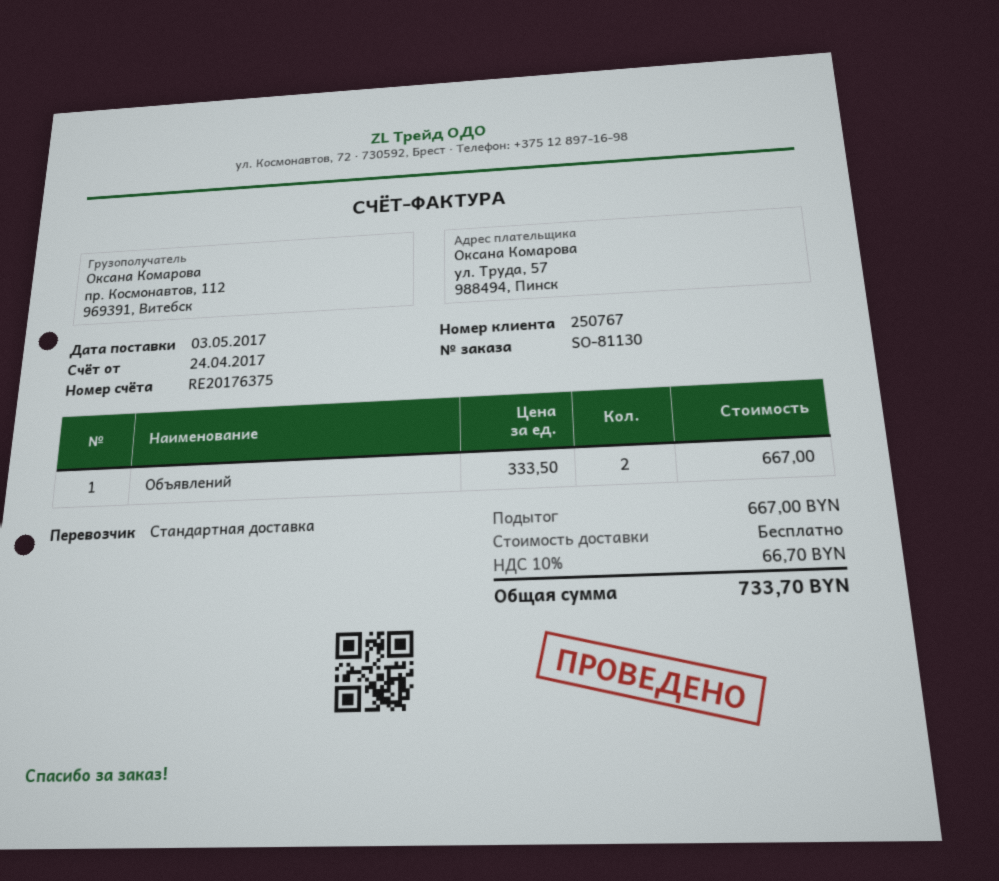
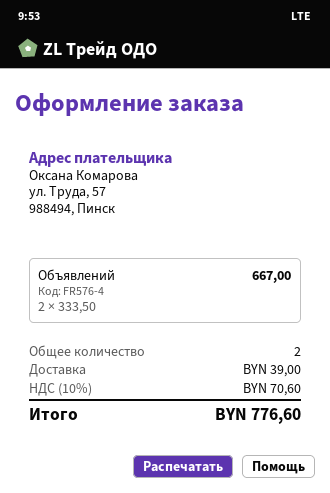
shipping: 0.00 -> 39.00
tax: 10% = 66.70 -> 10% = 70.60
total: 733.70 -> 776.60

